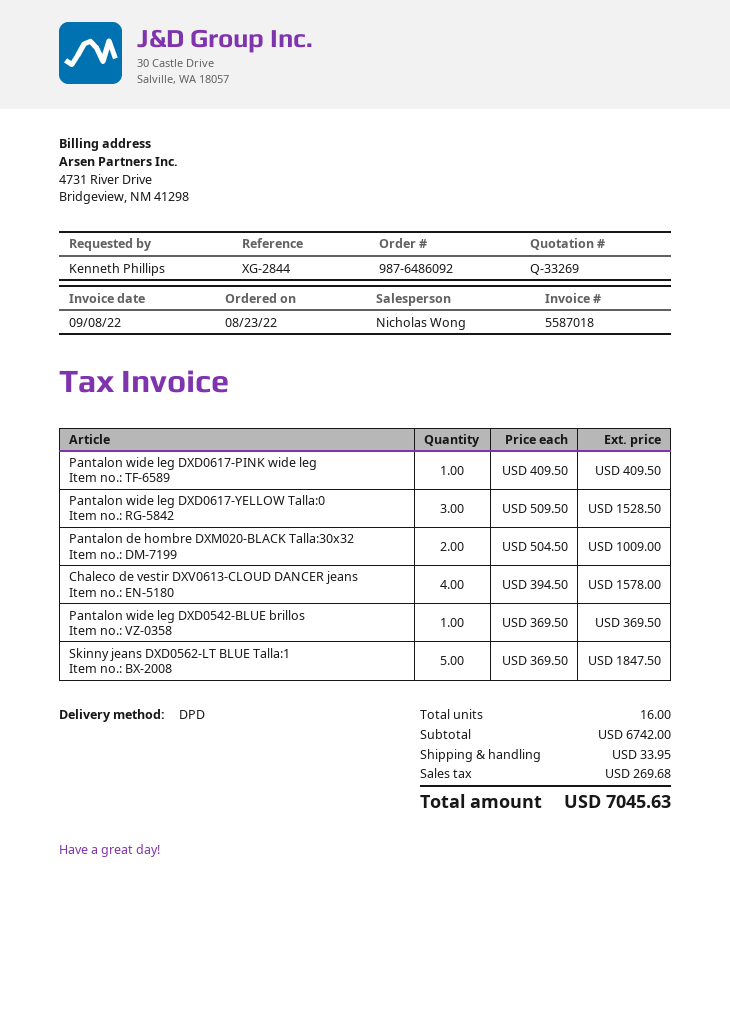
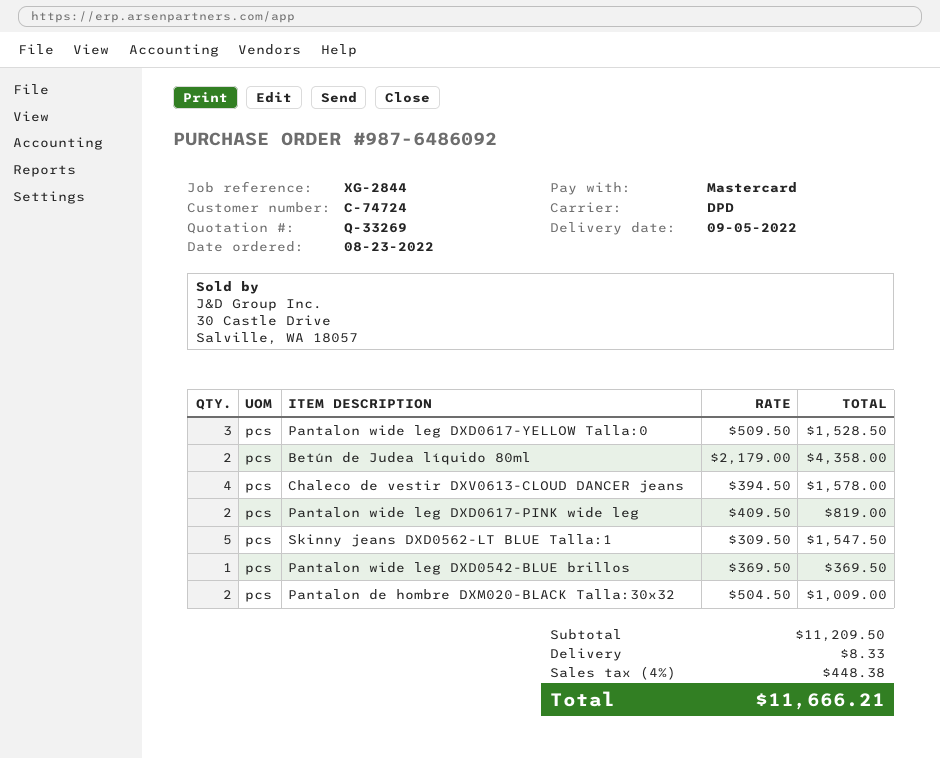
Pantalon wide leg DXD0617-PINK wide leg: 1 x 409.50 = 409.50 -> 2 x 409.50 = 819.00
Skinny jeans DXD0562-LT BLUE Talla:1: 5 x 369.50 = 1847.50 -> 5 x 309.50 = 1547.50
Betún de Judea líquido 80ml: none -> 2 x 2179.00 = 4358.00
subtotal: 6742.00 -> 11209.50
shipping: 33.95 -> 8.33
tax: 269.68 -> 448.38
total: 7045.63 -> 11666.21

